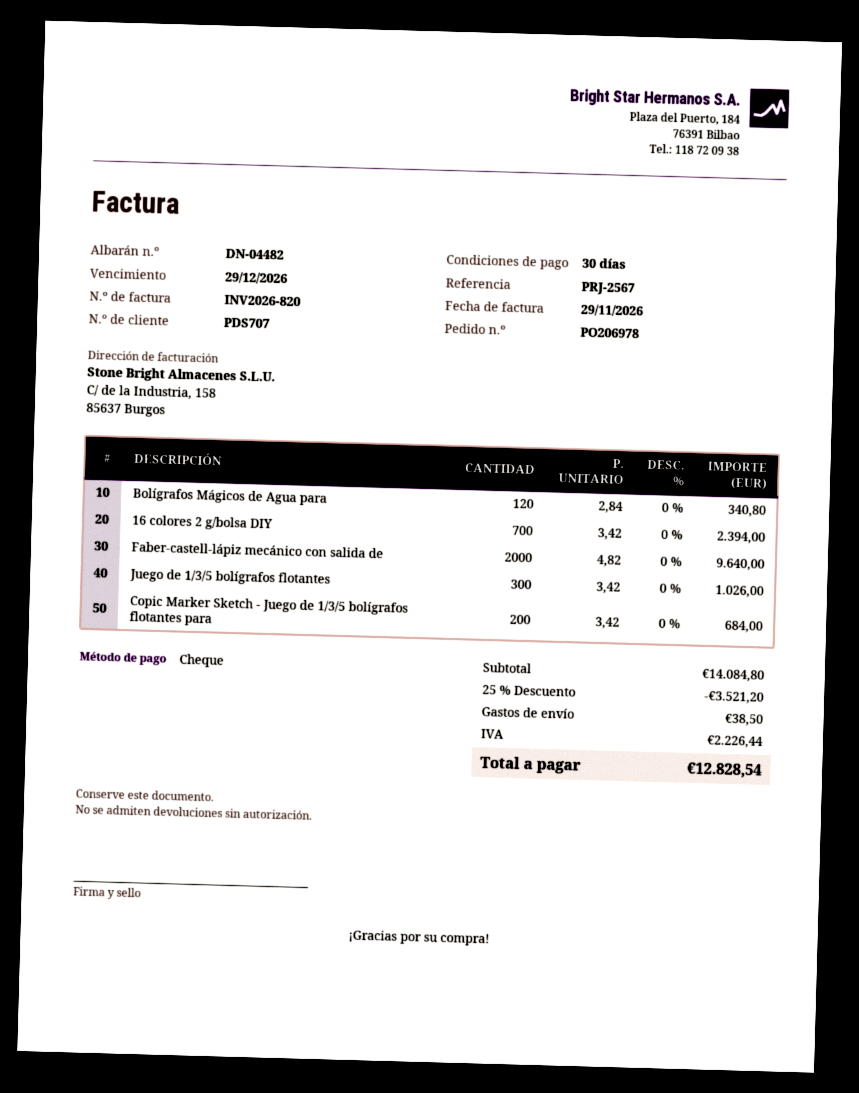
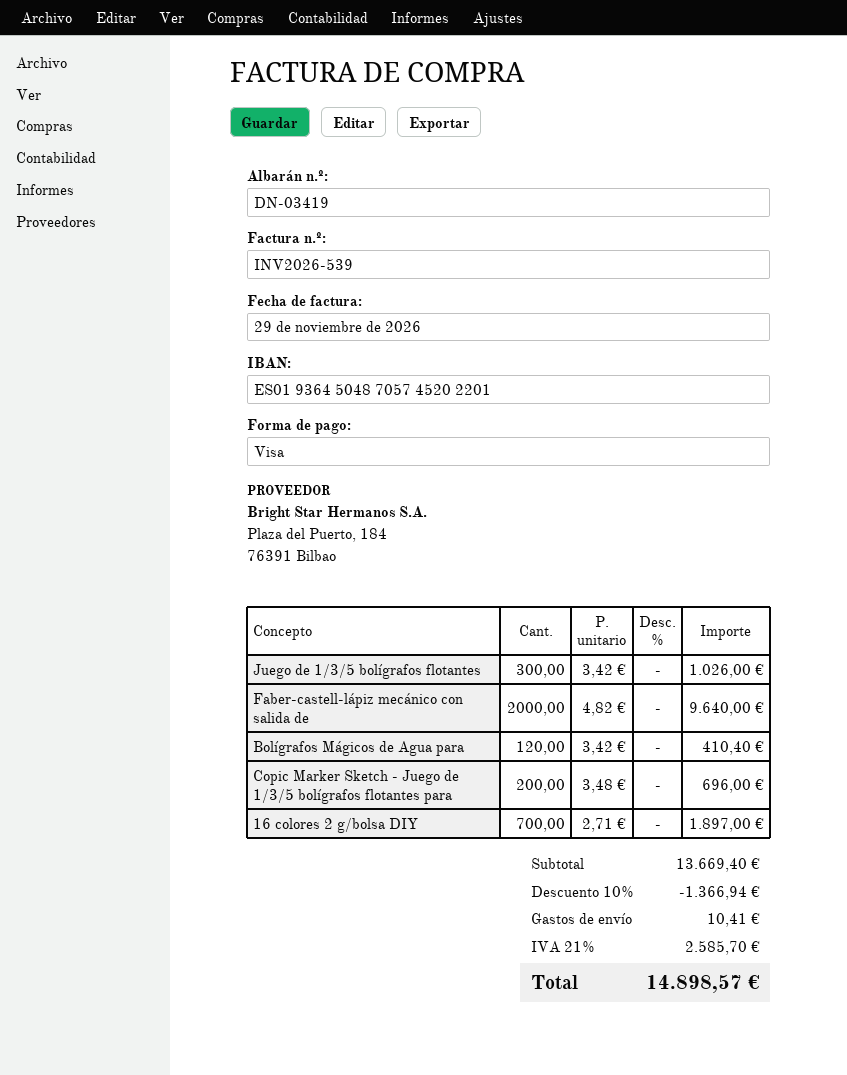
delivery note number: DN-04482 -> DN-03419
invoice number: INV2026-820 -> INV2026-539
payment method: cheque -> Visa
Bolígrafos Mágicos de Agua para: 120 x 2.84 = 340.80 -> 120 x 3.42 = 410.40
16 colores 2 g/bolsa DIY: 700 x 3.42 = 2394.00 -> 700 x 2.71 = 1897.00
Copic Marker Sketch - Juego de 1/3/5 bolígrafos flotantes para: 200 x 3.42 = 684.00 -> 200 x 3.48 = 696.00
subtotal: 14084.80 -> 13669.40
discount: 25% = 3521.20 -> 10% = 1366.94
shipping: 38.50 -> 10.41
tax: 2226.44 -> 2585.70
total: 12828.54 -> 14898.57

